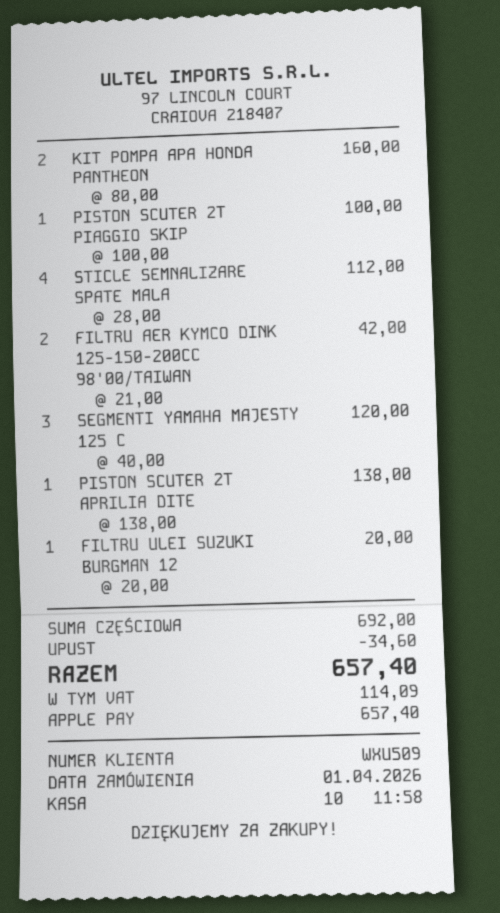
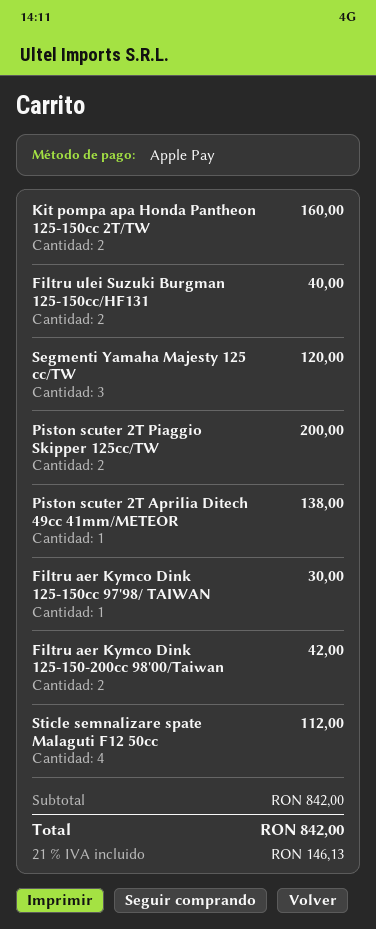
PISTON SCUTER 2T PIAGGIO SKIP: 1 for 100.00 -> 2 for 200.00
FILTRU ULEI SUZUKI BURGMAN 12: 1 for 20.00 -> 2 for 40.00
Filtru aer Kymco Dink 125-150cc 97'98/ TAIWAN: none -> 1 for 30.00
subtotal: 692.00 -> 842.00
discount: 34.60 -> none
tax: 114.09 -> 146.13
total: 657.40 -> 842.00

